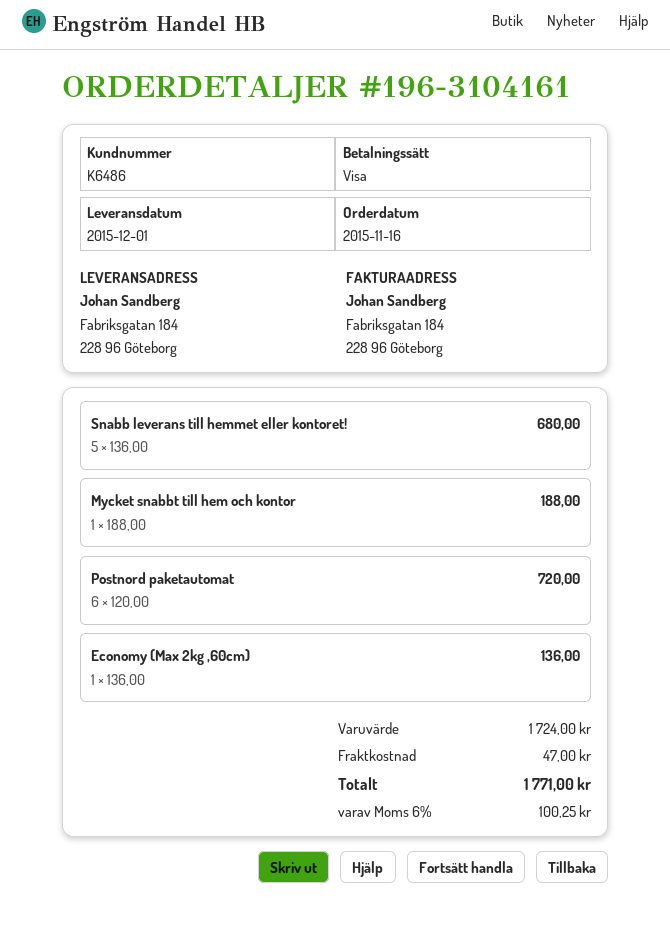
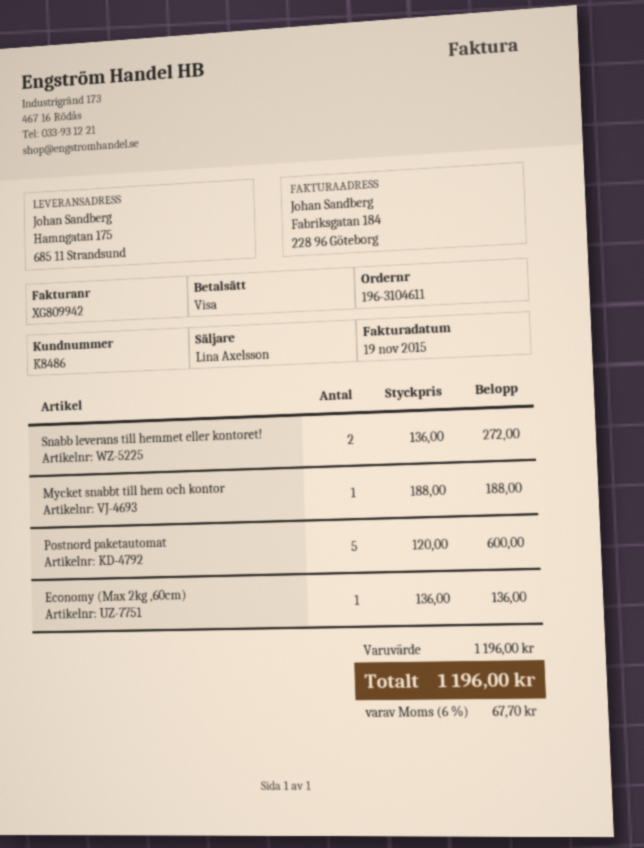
order number: 196-3104161 -> 196-3104611
customer number: K6486 -> K8486
ship to: Fabriksgatan 184, 228 96 Göteborg -> Hamngatan 175, 685 11 Strandsund
Snabb leverans till hemmet eller kontoret!: 5 x 136.00 = 680.00 -> 2 x 136.00 = 272.00
Postnord paketautomat: 6 x 120.00 = 720.00 -> 5 x 120.00 = 600.00
subtotal: 1724.00 -> 1196.00
shipping: 47.00 -> none
tax: 6% = 100.25 -> 6% = 67.70
total: 1771.00 -> 1196.00

